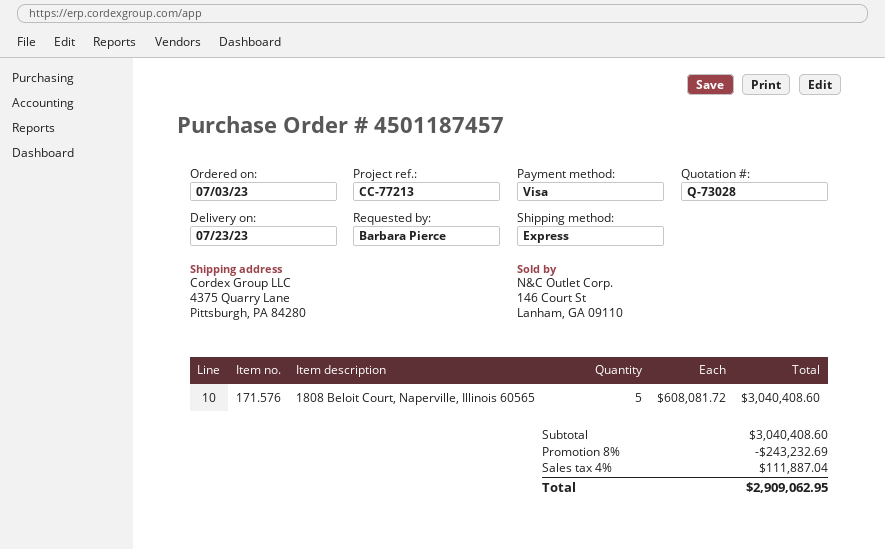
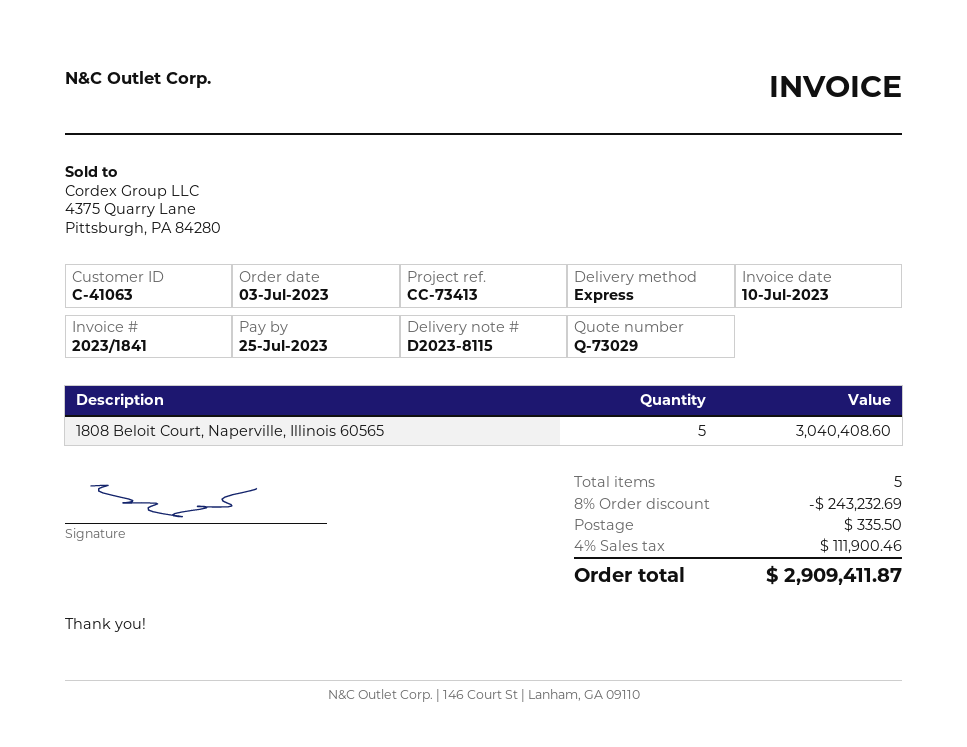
quote number: Q-73028 -> Q-73029
reference: CC-77213 -> CC-73413
shipping: none -> 335.50
tax: 4% = 111887.04 -> 4% = 111900.46
total: 2909062.95 -> 2909411.87

